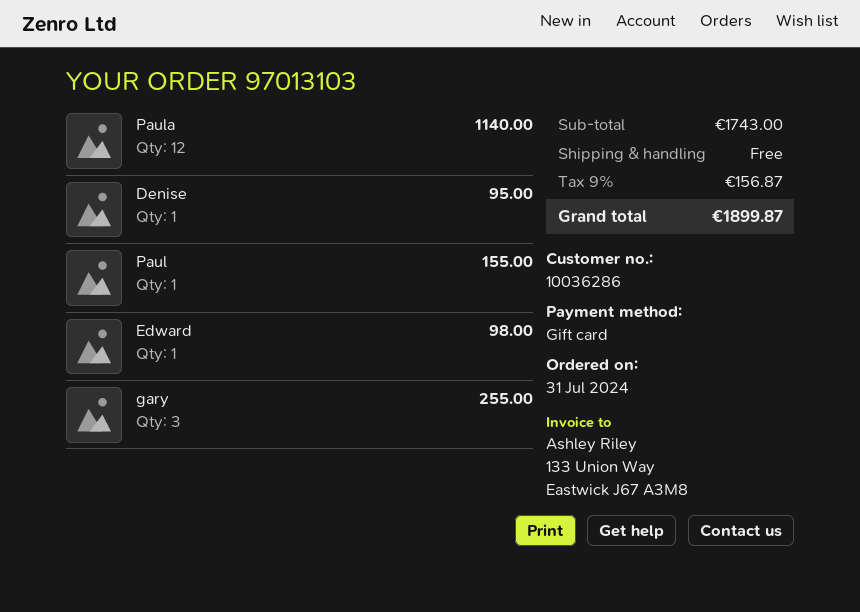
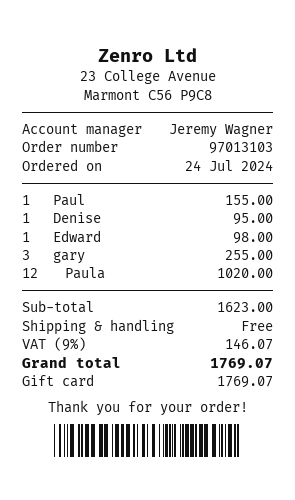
order date: 2024-07-31 -> 2024-07-24
Paula: 12 for 1140.00 -> 12 for 1020.00
subtotal: 1743.00 -> 1623.00
tax: 9% = 156.87 -> 9% = 146.07
total: 1899.87 -> 1769.07

